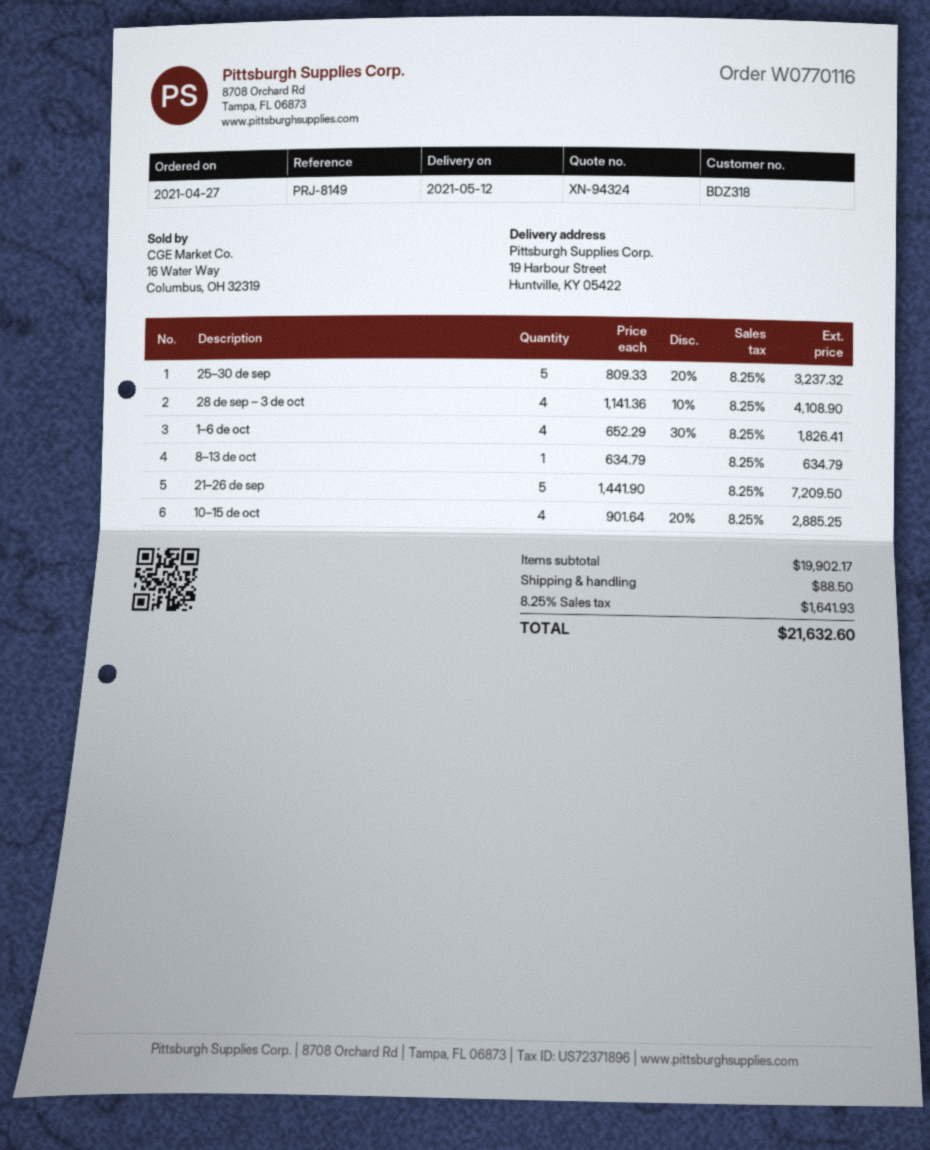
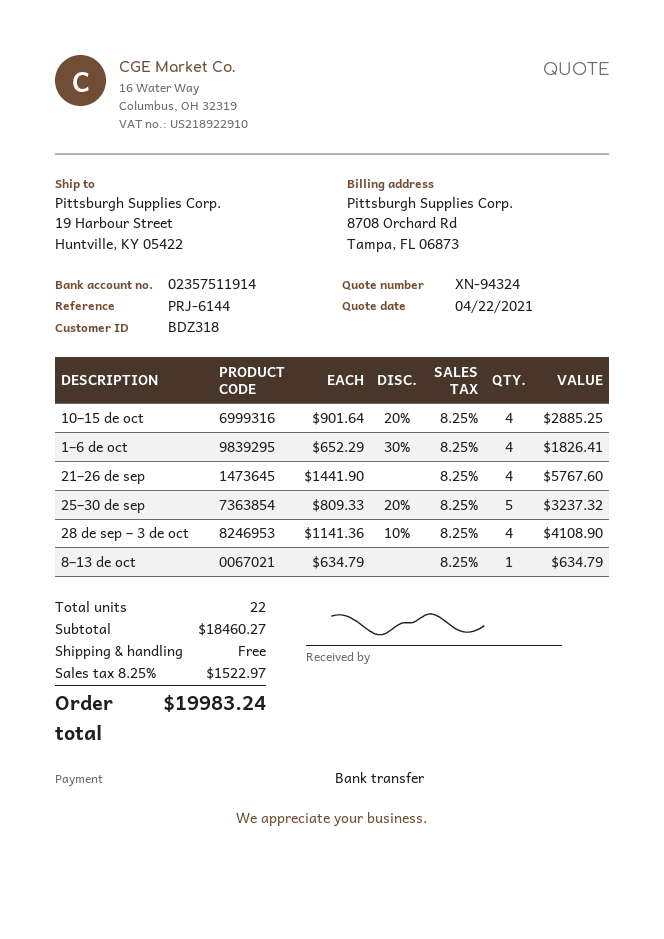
reference: PRJ-8149 -> PRJ-6144
21–26 de sep: 5 x 1441.90 = 7209.50 -> 4 x 1441.90 = 5767.60
subtotal: 19902.17 -> 18460.27
shipping: 88.50 -> 0.00
tax: 8.25% = 1641.93 -> 8.25% = 1522.97
total: 21632.60 -> 19983.24

